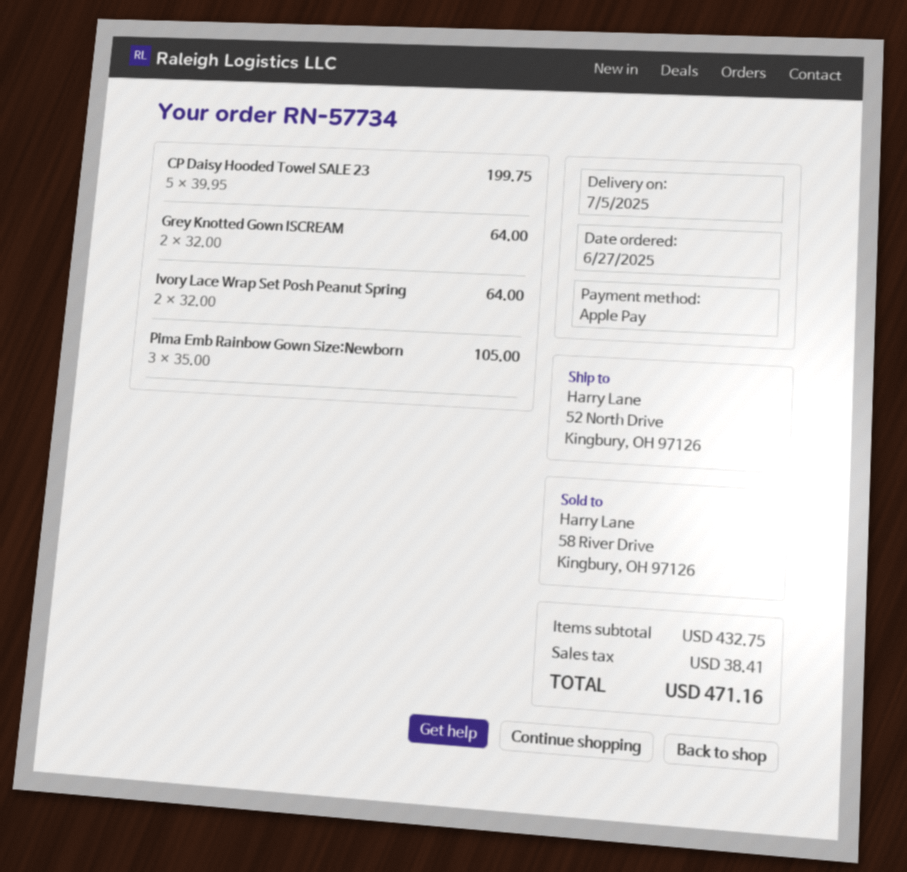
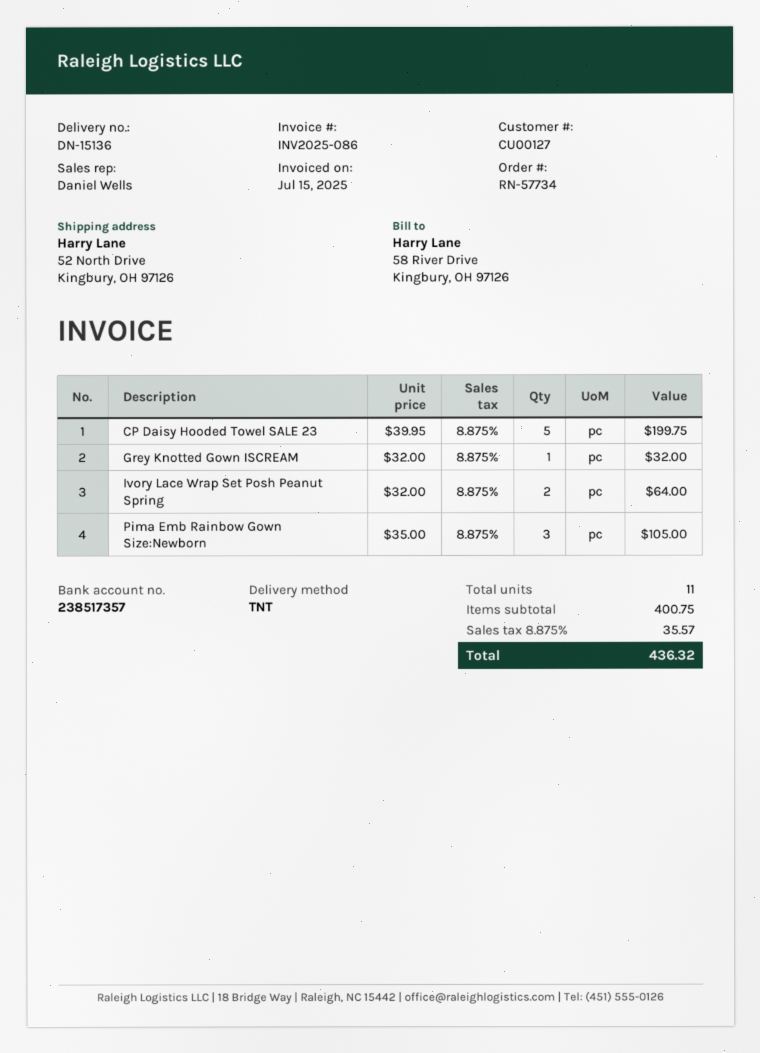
Grey Knotted Gown ISCREAM: 2 x 32.00 = 64.00 -> 1 x 32.00 = 32.00
subtotal: 432.75 -> 400.75
tax: 38.41 -> 35.57
total: 471.16 -> 436.32

